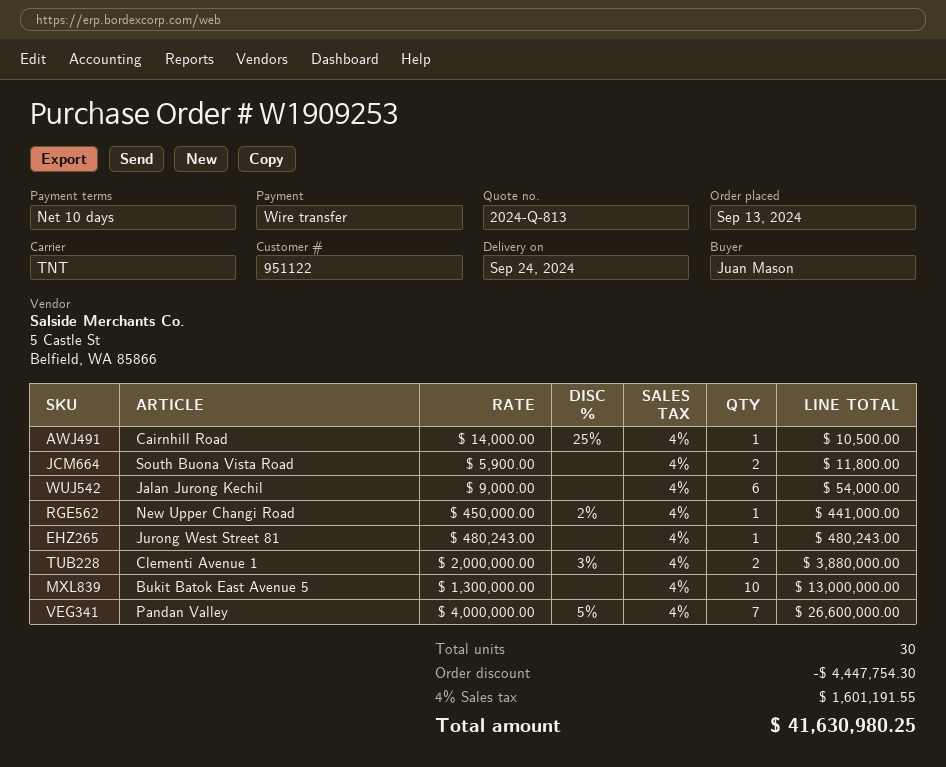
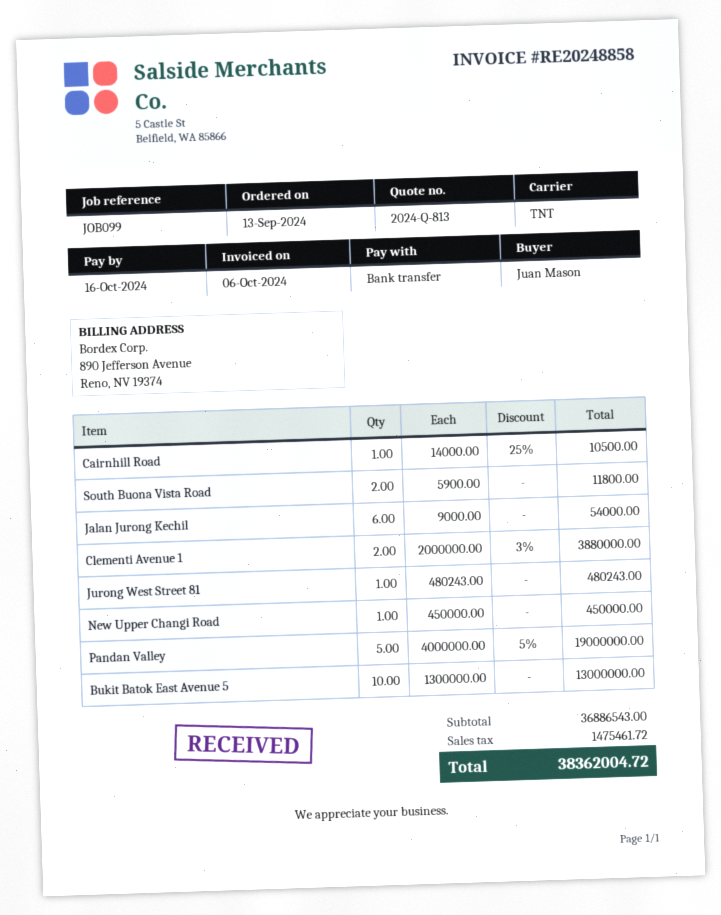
New Upper Changi Road: 1 x 450000.00 - 2% = 441000.00 -> 1 x 450000.00 = 450000.00
Pandan Valley: 7 x 4000000.00 - 5% = 26600000.00 -> 5 x 4000000.00 - 5% = 19000000.00
discount: 4447754.30 -> none
tax: 1601191.55 -> 1475461.72
total: 41630980.25 -> 38362004.72

